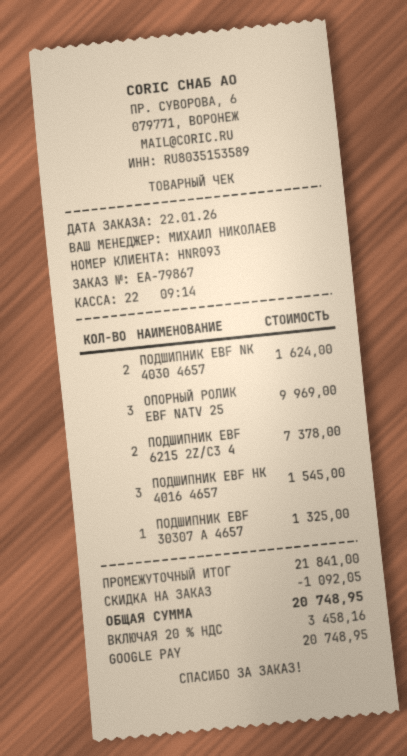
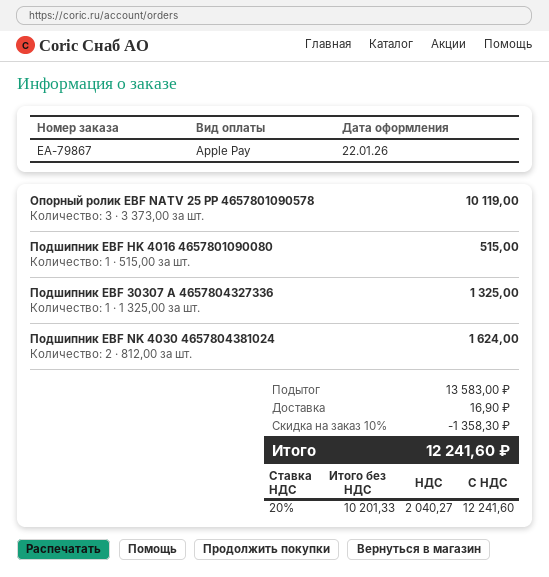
payment method: Google Pay -> Apple Pay
ОПОРНЫЙ РОЛИК EBF NATV 25: 3 for 9969.00 -> 3 for 10119.00
ПОДШИПНИК EBF 6215 2Z/C3 4: 2 for 7378.00 -> none
ПОДШИПНИК EBF HK 4016 4657: 3 for 1545.00 -> 1 for 515.00
subtotal: 21841.00 -> 13583.00
discount: 1092.05 -> 1358.30
shipping: none -> 16.90
tax: 20% = 3458.16 -> 20% = 2040.27
total: 20748.95 -> 12241.60

